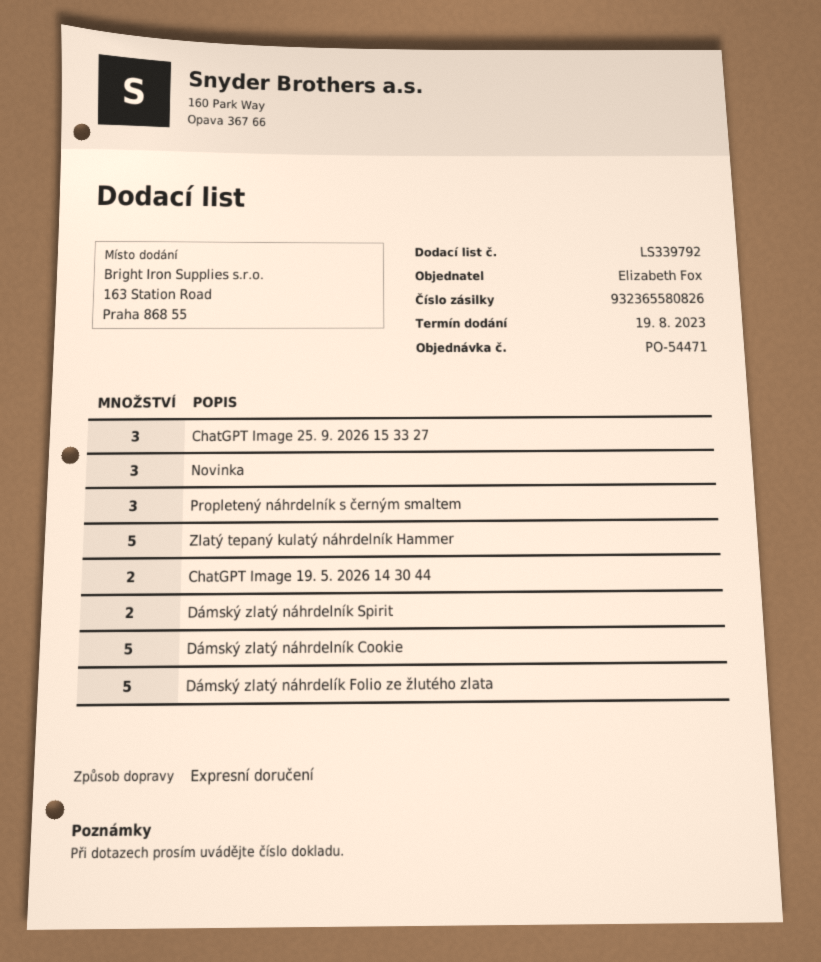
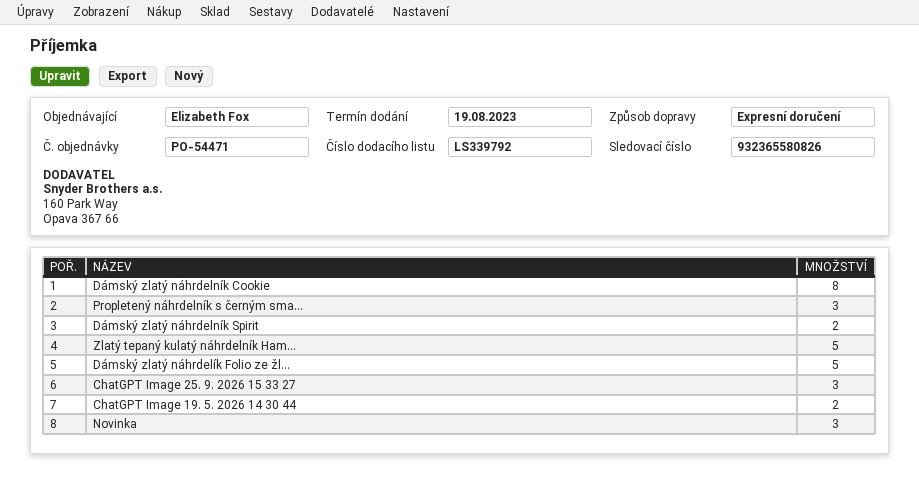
Dámský zlatý náhrdelník Cookie: 5 -> 8

